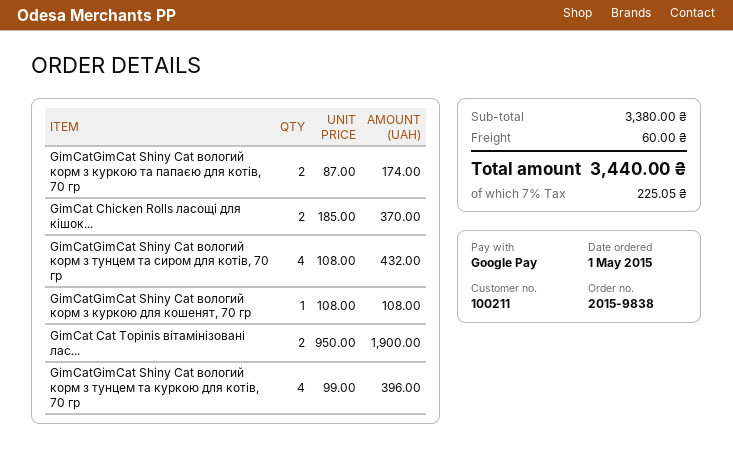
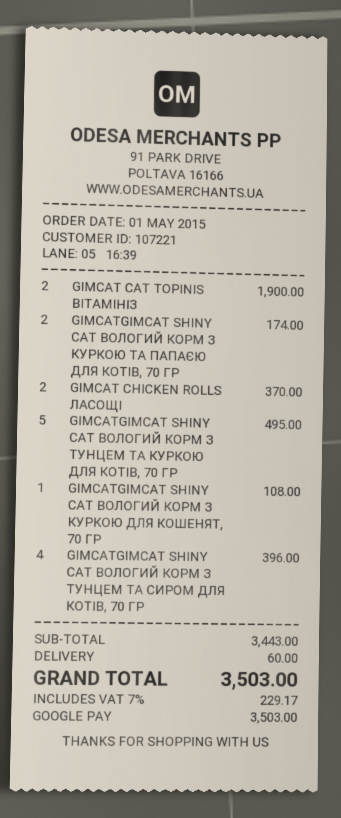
customer number: 100211 -> 107221
GimCatGimCat Shiny Cat вологий корм з тунцем та сиром для котів, 70 гр: 4 for 432.00 -> 4 for 396.00
GimCatGimCat Shiny Cat вологий корм з тунцем та куркою для котів, 70 гр: 4 for 396.00 -> 5 for 495.00
subtotal: 3380.00 -> 3443.00
tax: 7% = 225.05 -> 7% = 229.17
total: 3440.00 -> 3503.00

